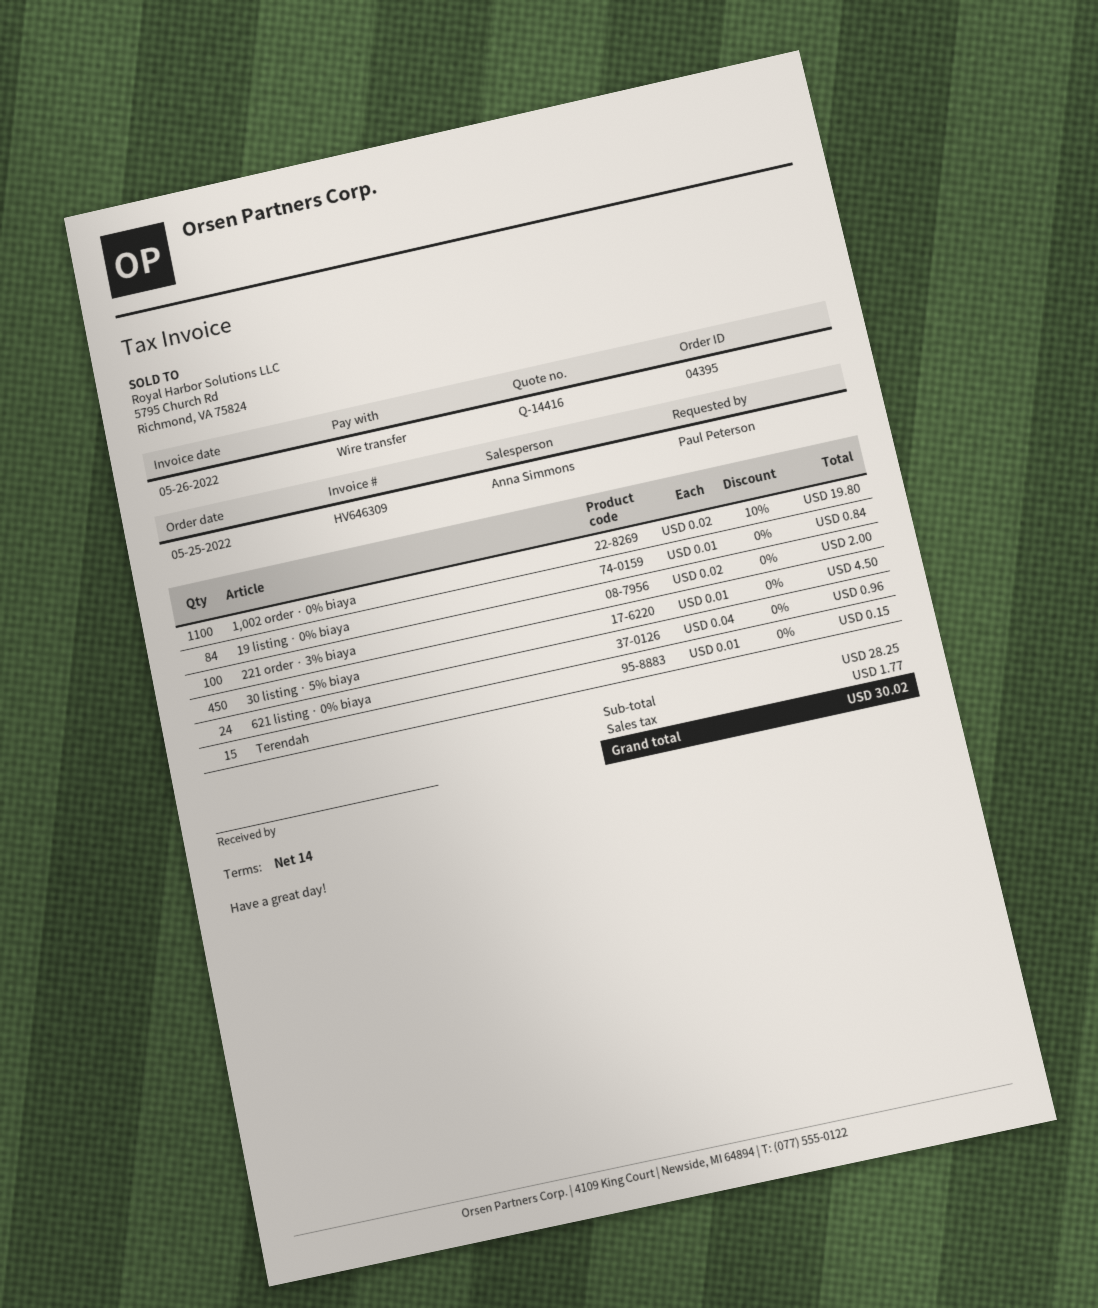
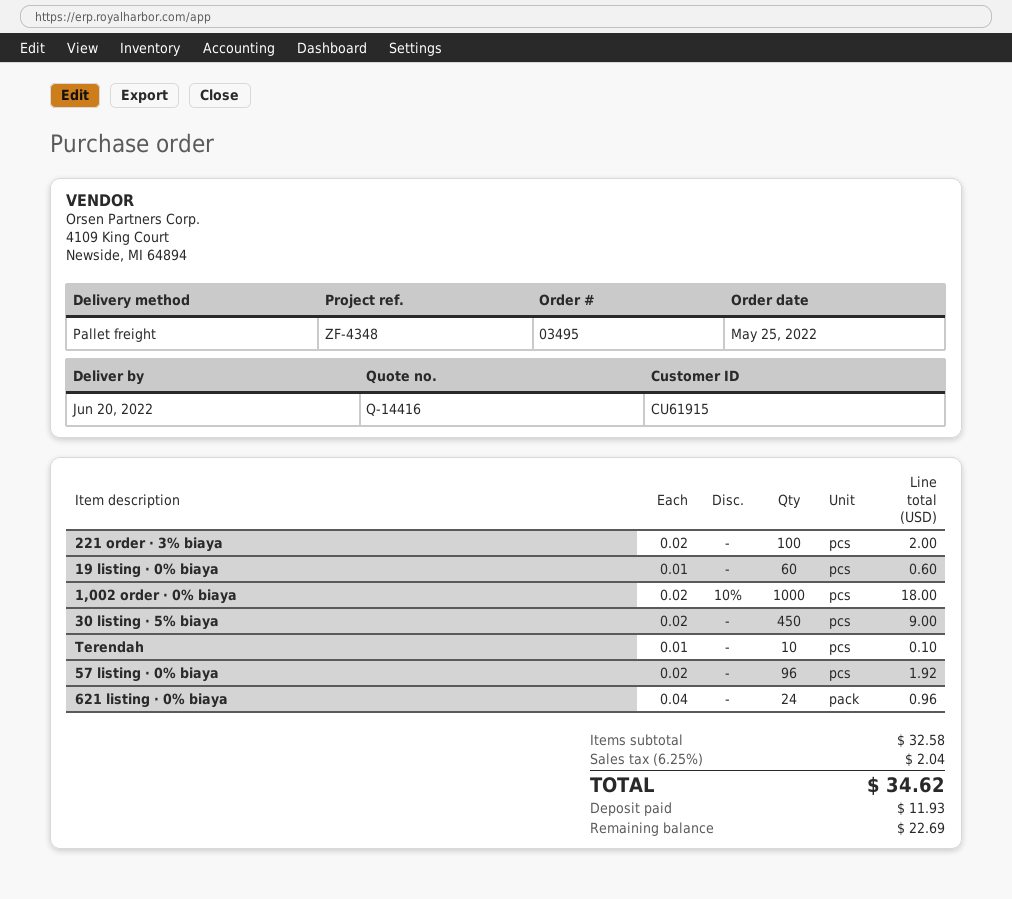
order number: 04395 -> 03495
1,002 order · 0% biaya: 1100 x 0.02 - 10% = 19.80 -> 1000 x 0.02 - 10% = 18.00
19 listing · 0% biaya: 84 x 0.01 = 0.84 -> 60 x 0.01 = 0.60
30 listing · 5% biaya: 450 x 0.01 = 4.50 -> 450 x 0.02 = 9.00
Terendah: 15 x 0.01 = 0.15 -> 10 x 0.01 = 0.10
57 listing · 0% biaya: none -> 96 x 0.02 = 1.92
subtotal: 28.25 -> 32.58
tax: 1.77 -> 2.04
total: 30.02 -> 34.62

